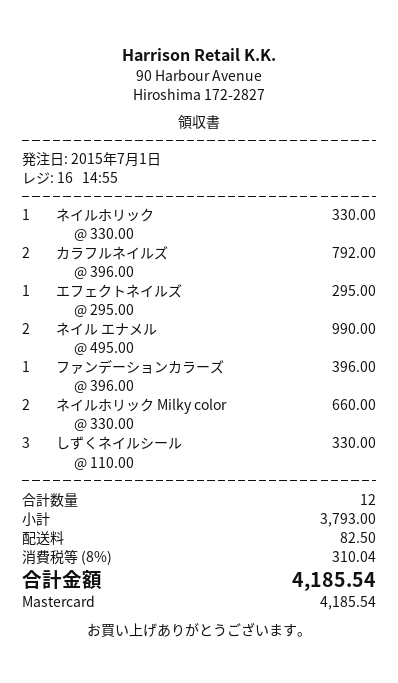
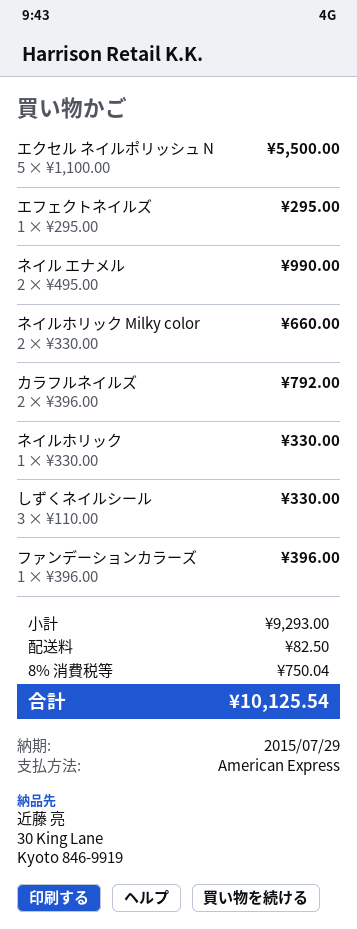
payment method: Mastercard -> American Express
エクセル ネイルポリッシュ N: none -> 5 x 1100.00 = 5500.00
subtotal: 3793.00 -> 9293.00
tax: 8% = 310.04 -> 8% = 750.04
total: 4185.54 -> 10125.54

